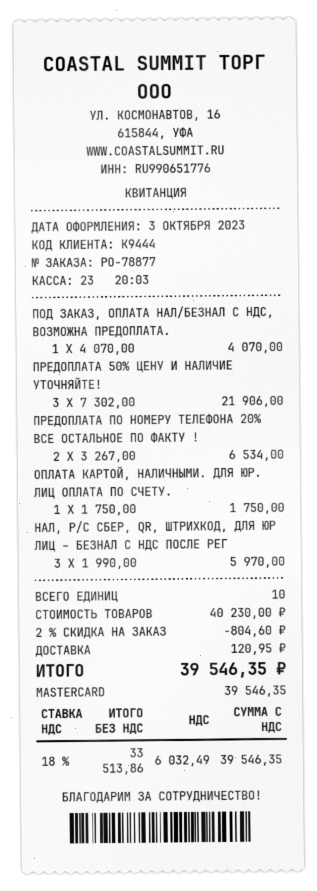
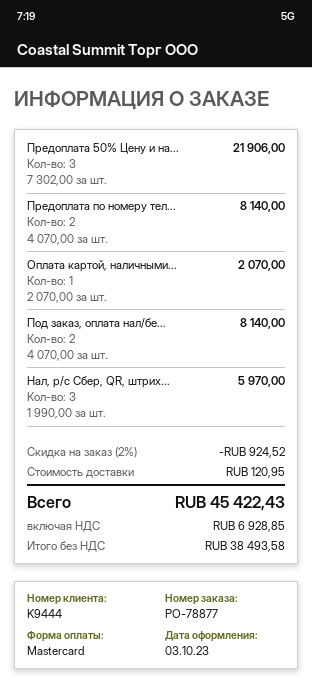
ПОД ЗАКАЗ, ОПЛАТА НАЛ/БЕЗНАЛ С НДС, ВОЗМОЖНА ПРЕДОПЛАТА.: 1 x 4070.00 = 4070.00 -> 2 x 4070.00 = 8140.00
ПРЕДОПЛАТА ПО НОМЕРУ ТЕЛЕФОНА 20% ВСЕ ОСТАЛЬНОЕ ПО ФАКТУ !: 2 x 3267.00 = 6534.00 -> 2 x 4070.00 = 8140.00
ОПЛАТА КАРТОЙ, НАЛИЧНЫМИ. ДЛЯ ЮР. ЛИЦ ОПЛАТА ПО СЧЕТУ.: 1 x 1750.00 = 1750.00 -> 1 x 2070.00 = 2070.00
discount: 2% = 804.60 -> 2% = 924.52
net: 33513.86 -> 38493.58
tax: 6032.49 -> 6928.85
total: 39546.35 -> 45422.43

